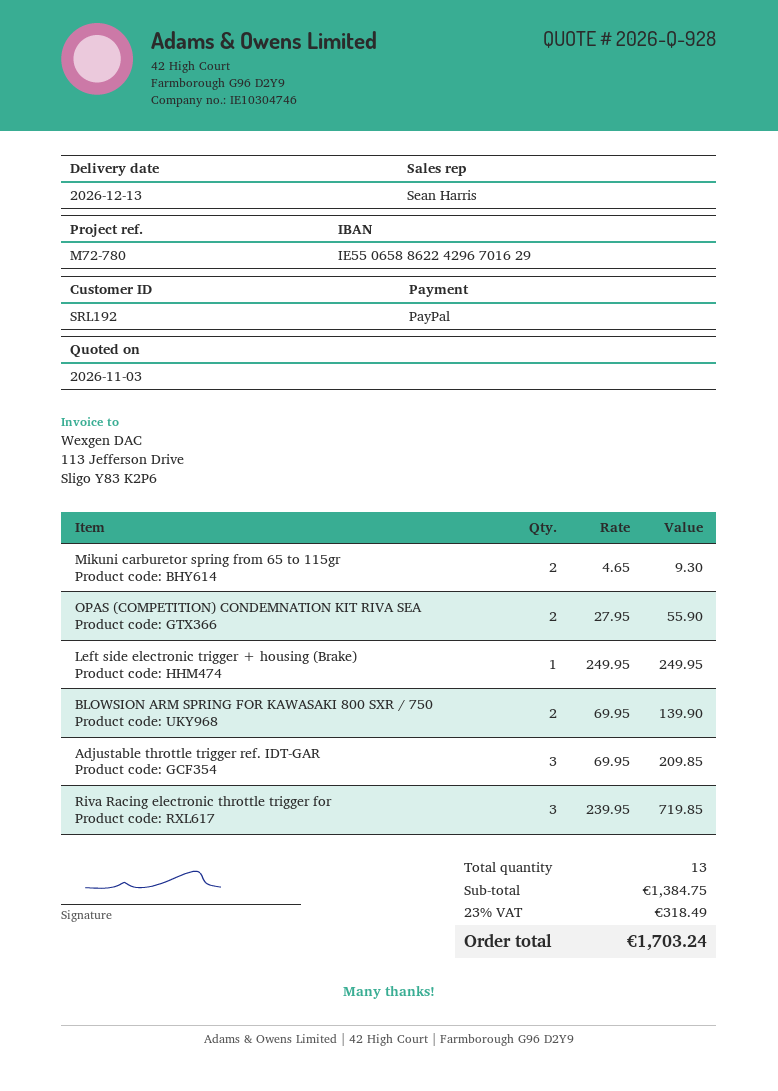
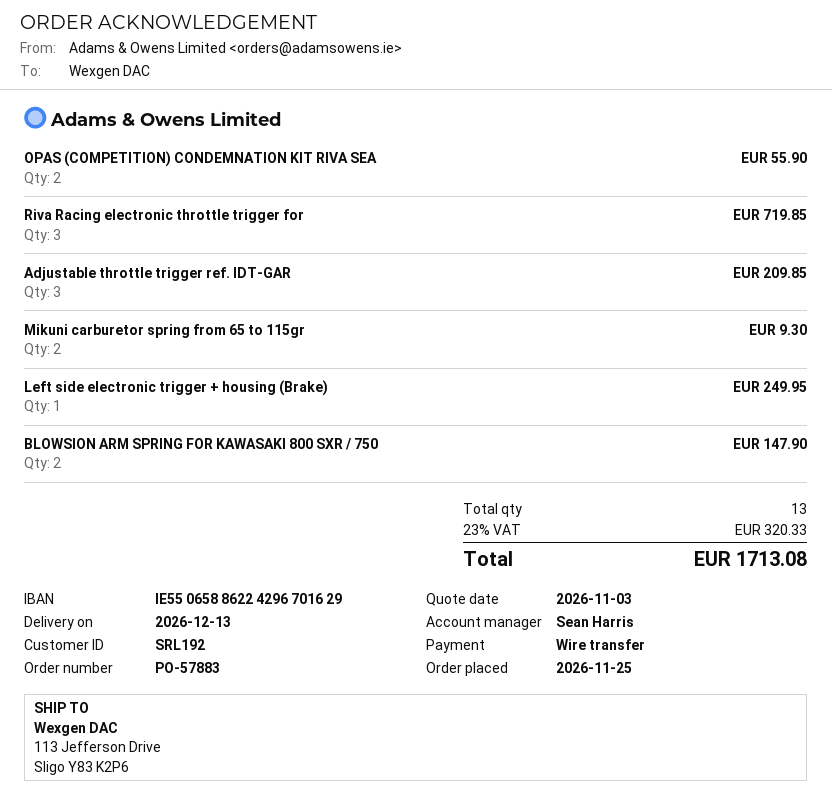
payment method: PayPal -> bank transfer
BLOWSION ARM SPRING FOR KAWASAKI 800 SXR / 750: 2 for 139.90 -> 2 for 147.90
tax: 23% = 318.49 -> 23% = 320.33
total: 1703.24 -> 1713.08

